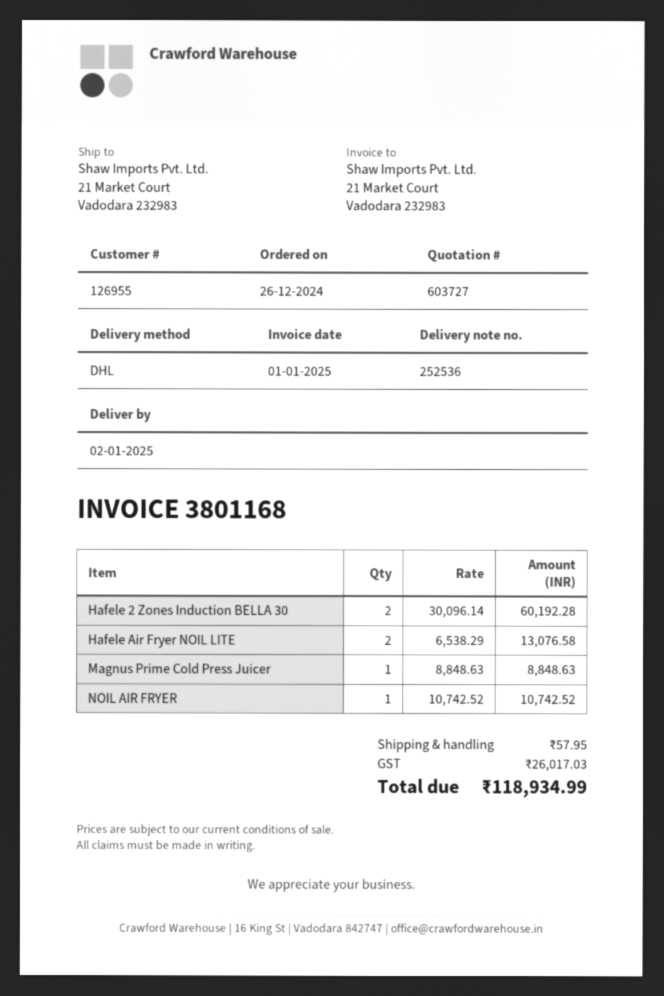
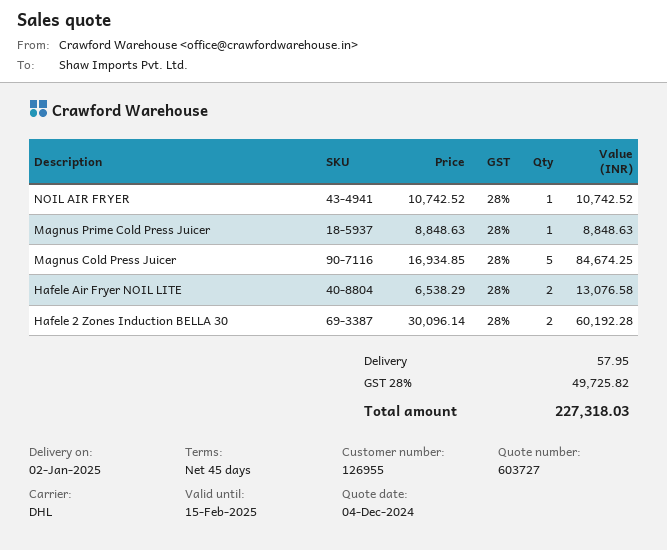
Magnus Cold Press Juicer: none -> 5 x 16934.85 = 84674.25
tax: 26017.03 -> 49725.82
total: 118934.99 -> 227318.03

